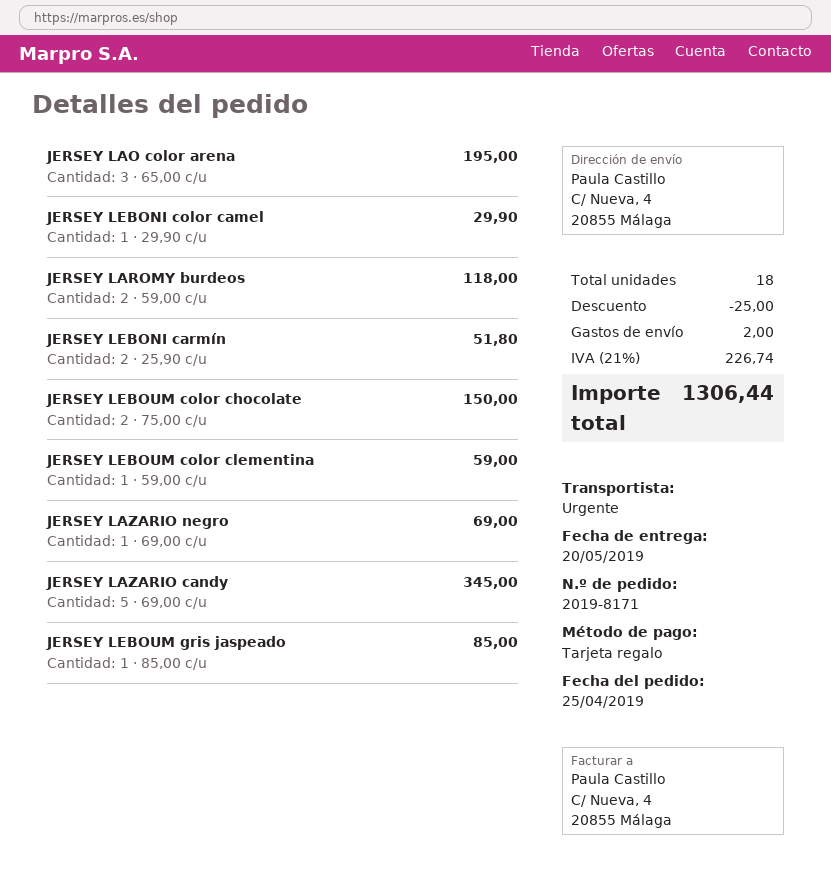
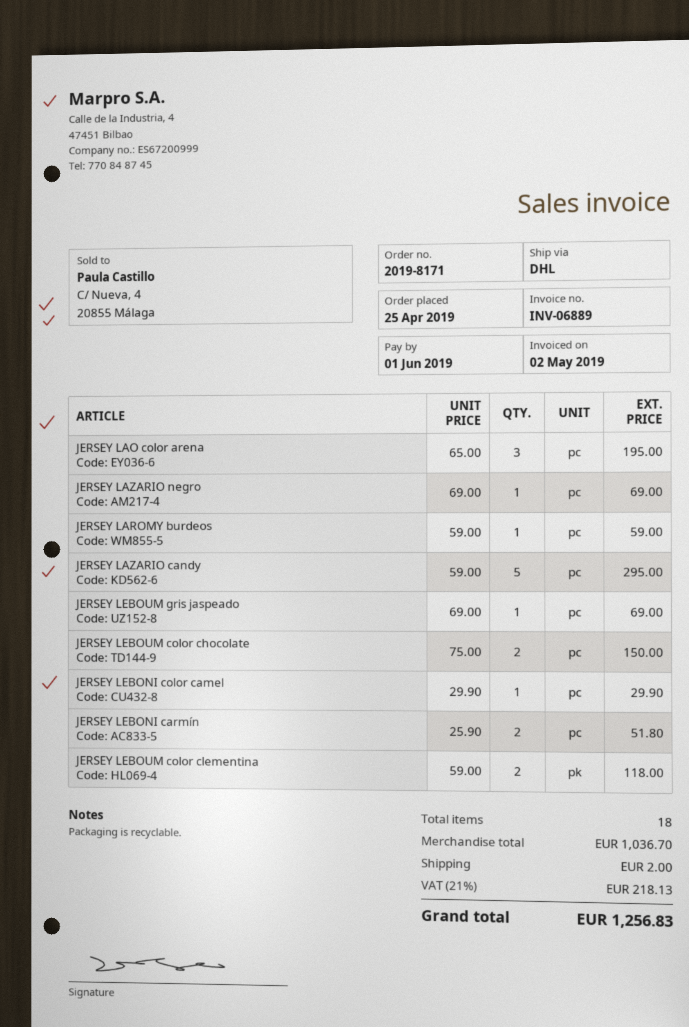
shipping method: express -> DHL
JERSEY LAROMY burdeos: 2 x 59.00 = 118.00 -> 1 x 59.00 = 59.00
JERSEY LEBOUM color clementina: 1 x 59.00 = 59.00 -> 2 x 59.00 = 118.00
JERSEY LAZARIO candy: 5 x 69.00 = 345.00 -> 5 x 59.00 = 295.00
JERSEY LEBOUM gris jaspeado: 1 x 85.00 = 85.00 -> 1 x 69.00 = 69.00
discount: 25.00 -> none
tax: 21% = 226.74 -> 21% = 218.13
total: 1306.44 -> 1256.83

